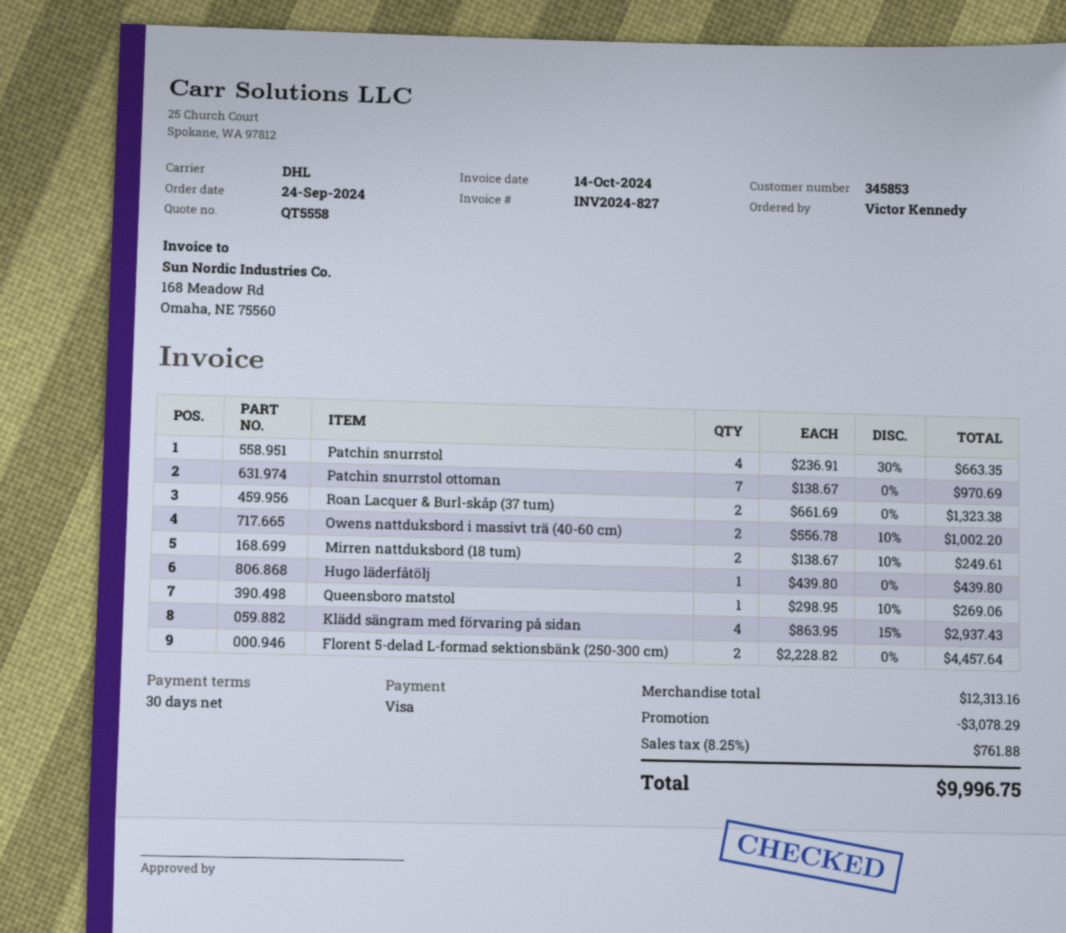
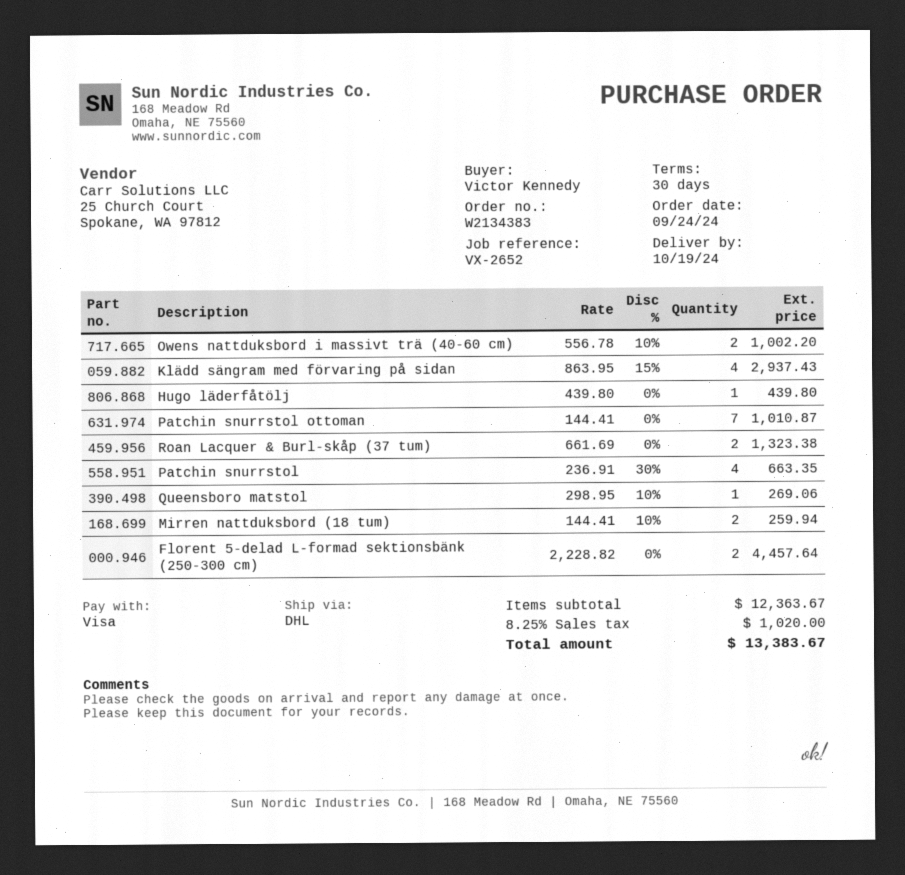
Patchin snurrstol ottoman: 7 x 138.67 = 970.69 -> 7 x 144.41 = 1010.87
Mirren nattduksbord (18 tum): 2 x 138.67 - 10% = 249.61 -> 2 x 144.41 - 10% = 259.94
subtotal: 12313.16 -> 12363.67
discount: 3078.29 -> none
tax: 8.25% = 761.88 -> 8.25% = 1020.00
total: 9996.75 -> 13383.67

